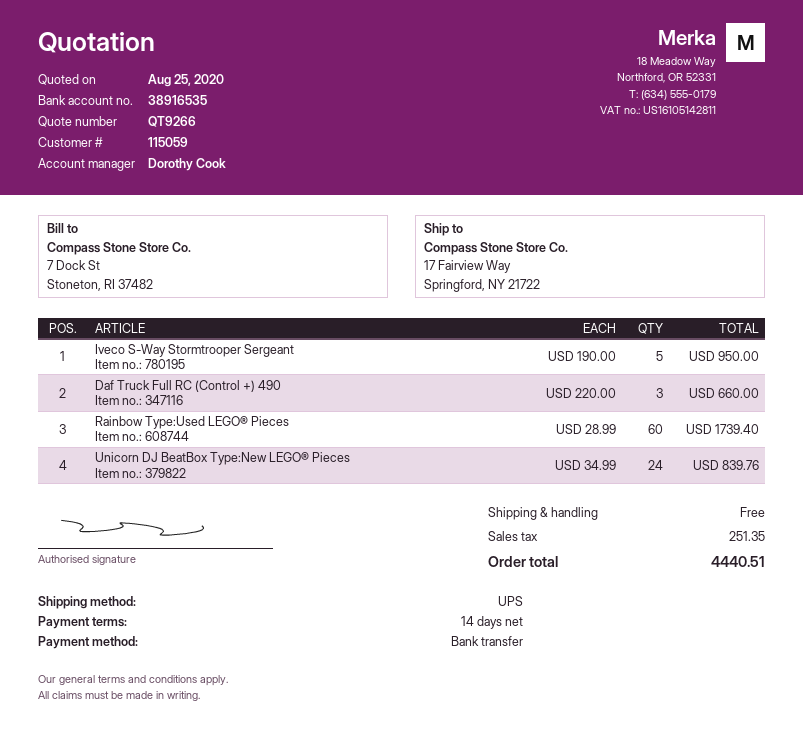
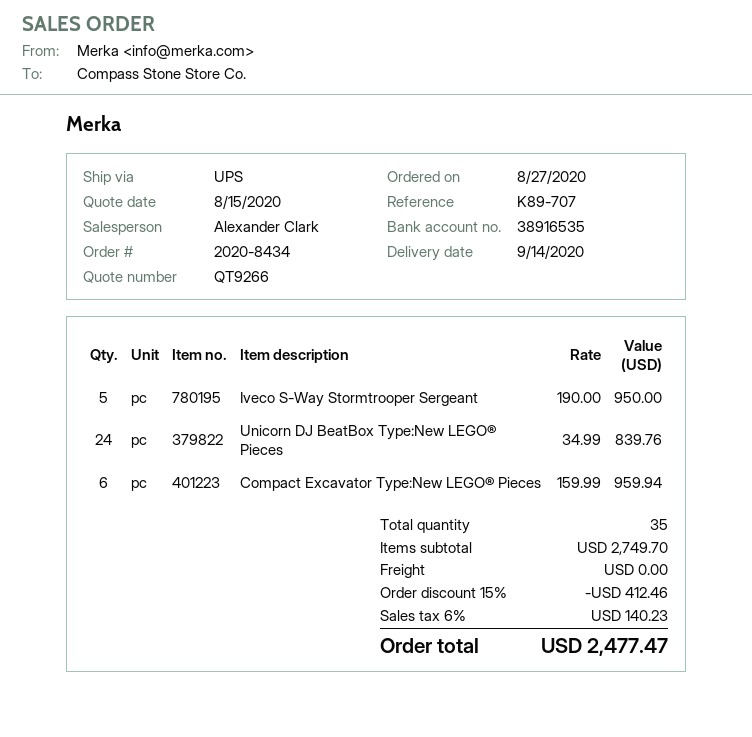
quote date: 2020-08-25 -> 2020-08-15
sales rep: Dorothy Cook -> Alexander Clark
Daf Truck Full RC (Control +) 490: 3 x 220.00 = 660.00 -> none
Rainbow Type:Used LEGO® Pieces: 60 x 28.99 = 1739.40 -> none
Compact Excavator Type:New LEGO® Pieces: none -> 6 x 159.99 = 959.94
discount: none -> 15% = 412.46
tax: 251.35 -> 140.23
total: 4440.51 -> 2477.47

